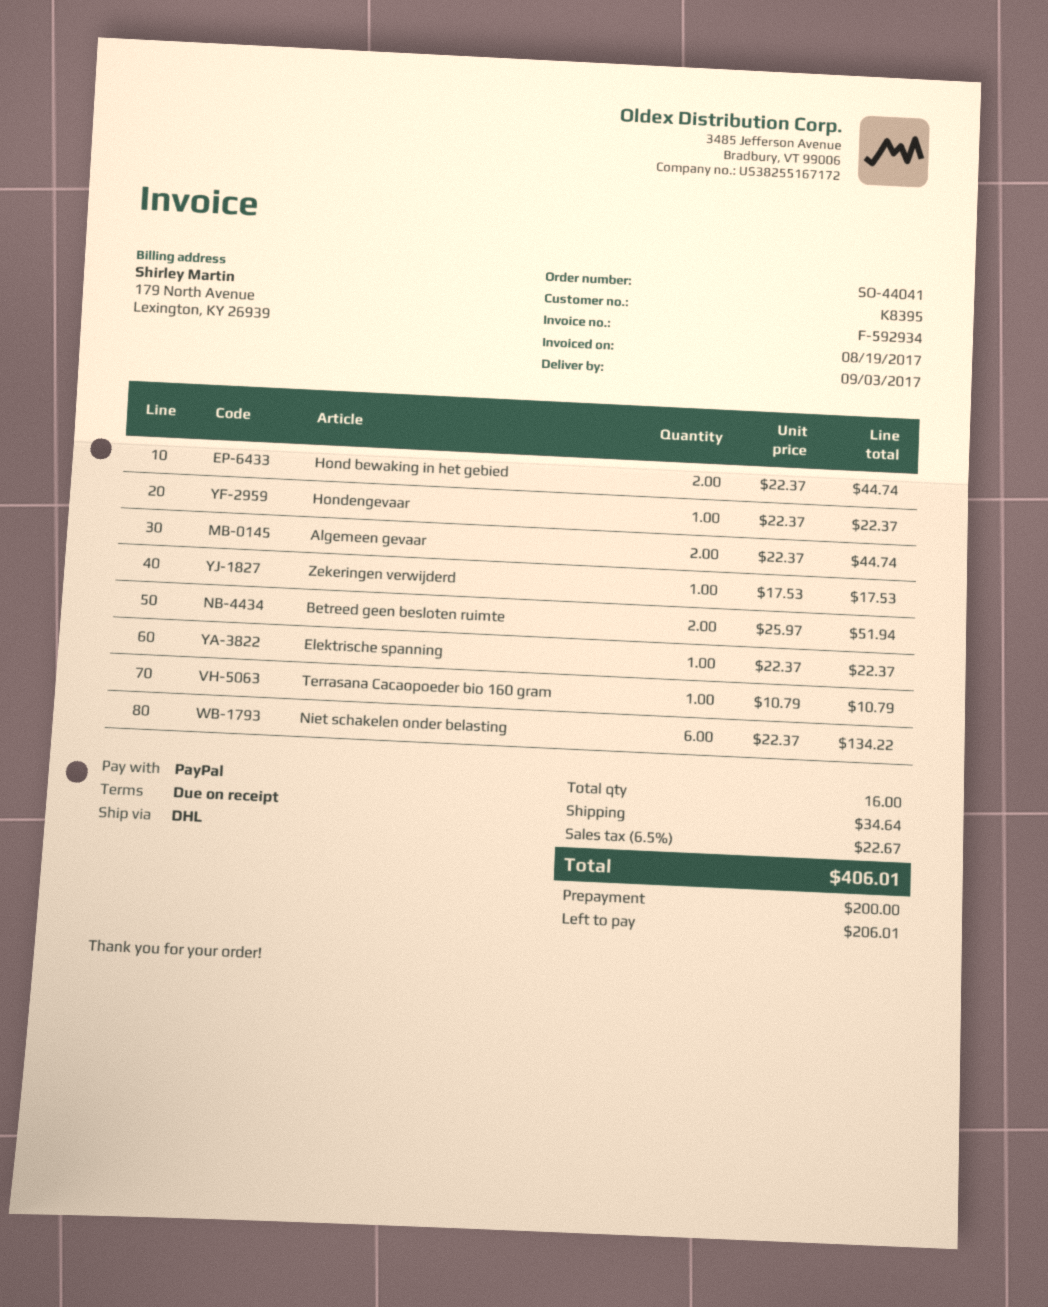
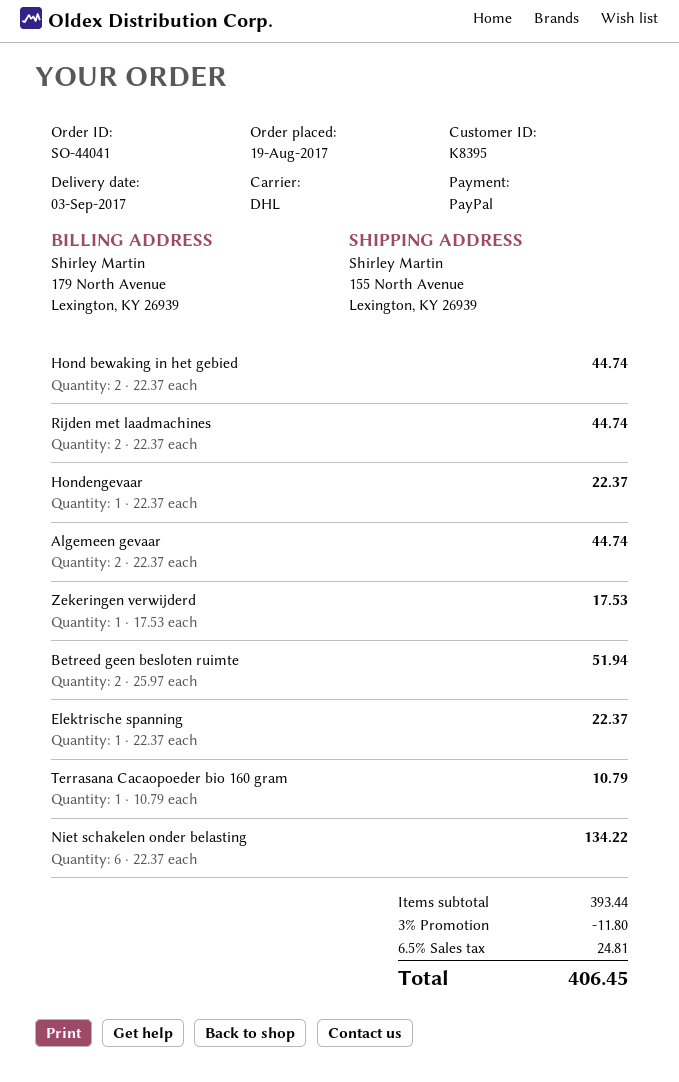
Rijden met laadmachines: none -> 2 x 22.37 = 44.74
discount: none -> 3% = 11.80
shipping: 34.64 -> none
tax: 6.5% = 22.67 -> 6.5% = 24.81
total: 406.01 -> 406.45

